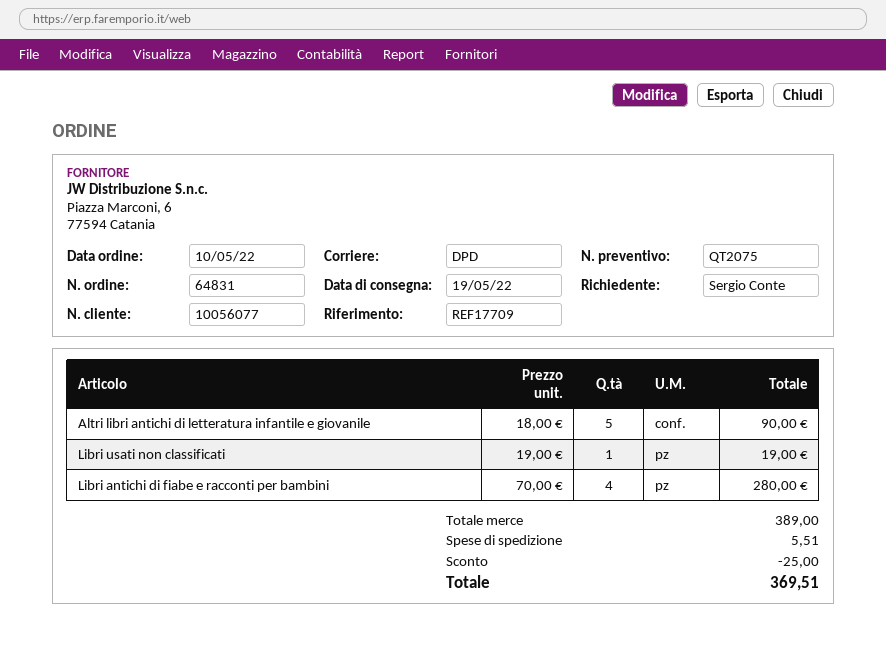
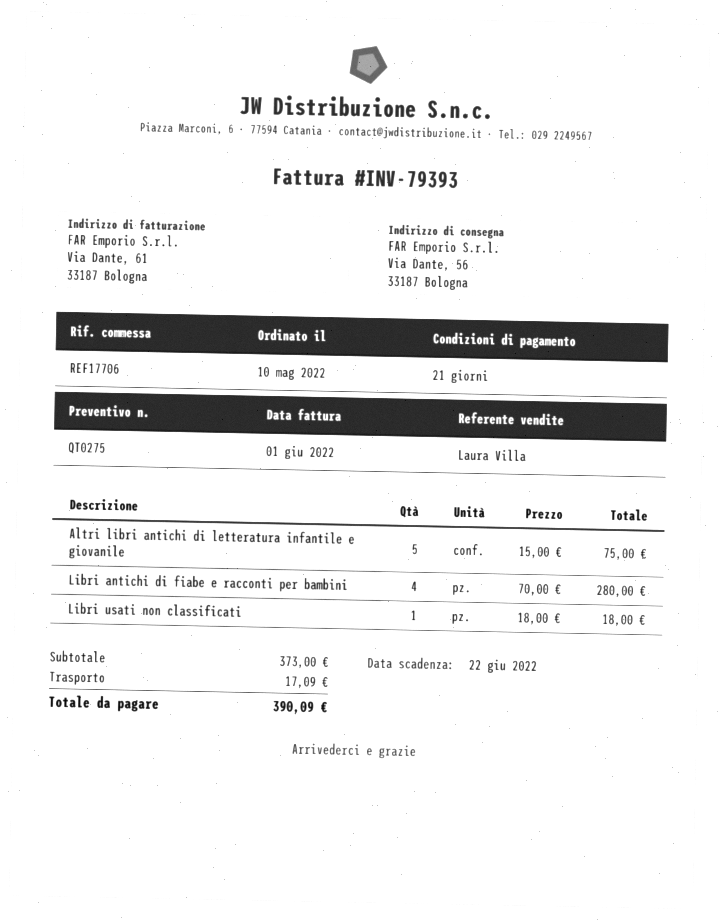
quote number: QT2075 -> QT0275
reference: REF17709 -> REF17706
Altri libri antichi di letteratura infantile e giovanile: 5 x 18.00 = 90.00 -> 5 x 15.00 = 75.00
Libri usati non classificati: 1 x 19.00 = 19.00 -> 1 x 18.00 = 18.00
subtotal: 389.00 -> 373.00
discount: 25.00 -> none
shipping: 5.51 -> 17.09
total: 369.51 -> 390.09

